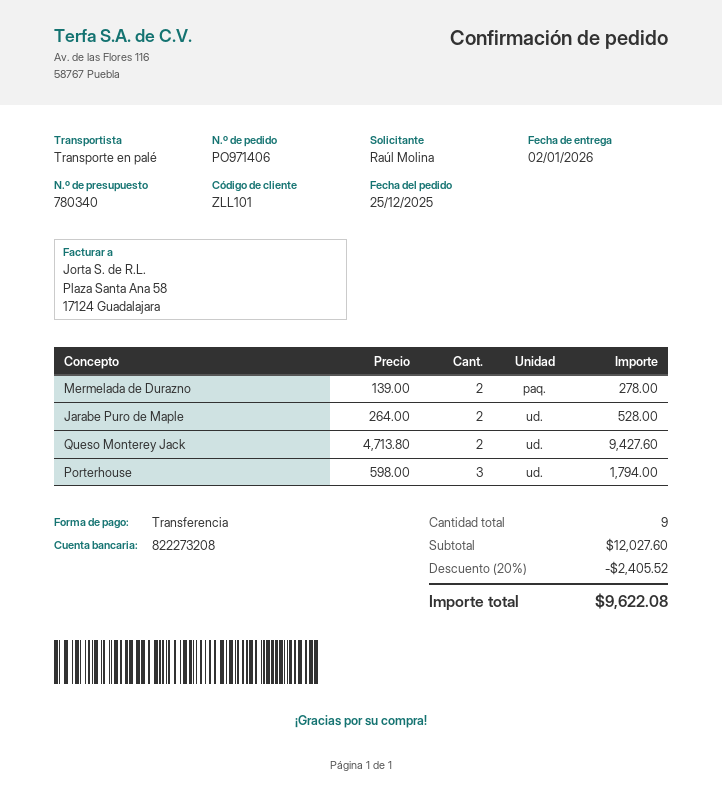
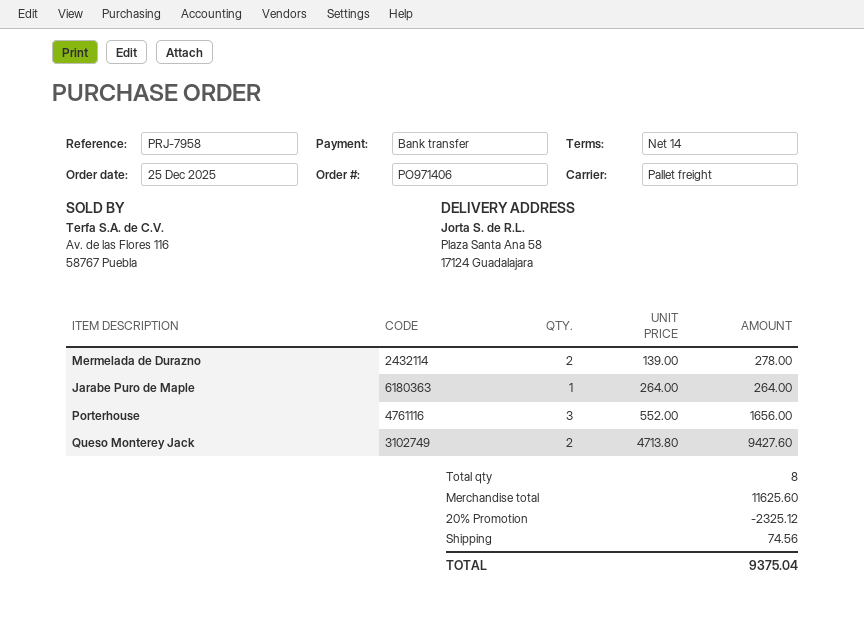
Jarabe Puro de Maple: 2 x 264.00 = 528.00 -> 1 x 264.00 = 264.00
Porterhouse: 3 x 598.00 = 1794.00 -> 3 x 552.00 = 1656.00
total quantity: 9 -> 8
subtotal: 12027.60 -> 11625.60
discount: 20% = 2405.52 -> 20% = 2325.12
shipping: none -> 74.56
total: 9622.08 -> 9375.04

